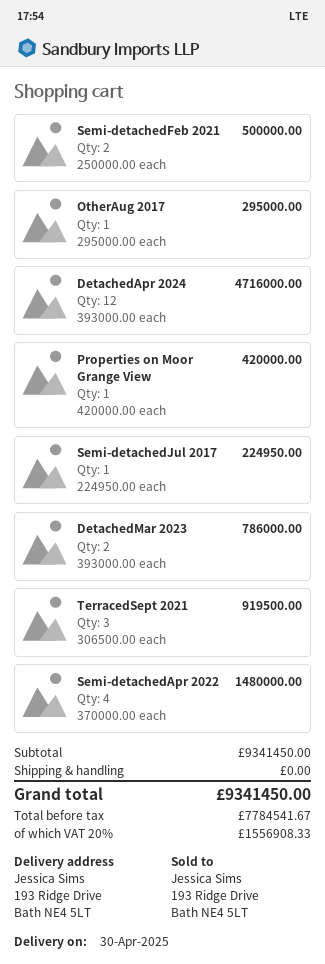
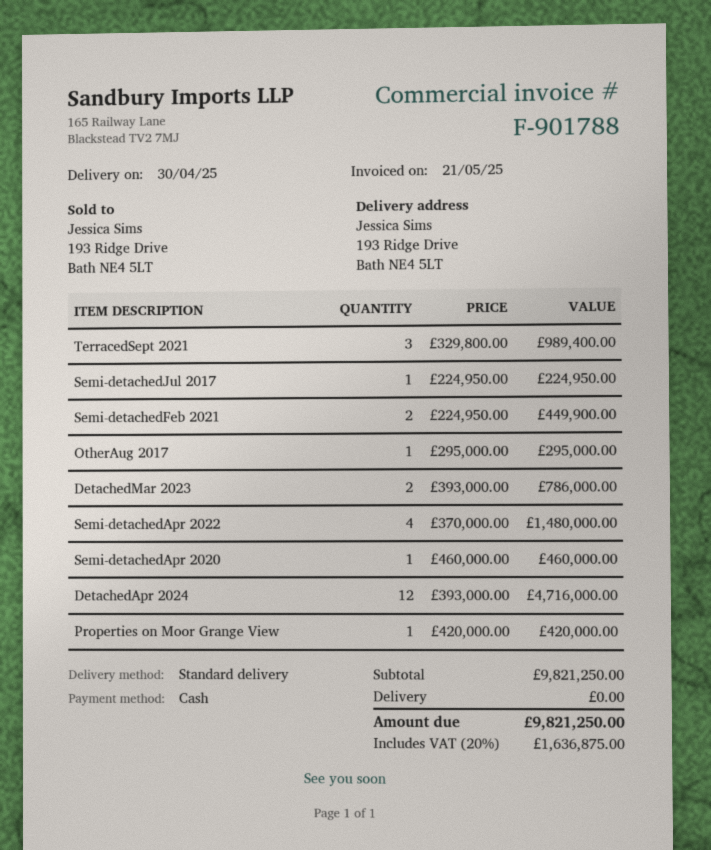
Semi-detachedFeb 2021: 2 x 250000.00 = 500000.00 -> 2 x 224950.00 = 449900.00
TerracedSept 2021: 3 x 306500.00 = 919500.00 -> 3 x 329800.00 = 989400.00
Semi-detachedApr 2020: none -> 1 x 460000.00 = 460000.00
subtotal: 9341450.00 -> 9821250.00
tax: 20% = 1556908.33 -> 20% = 1636875.00
total: 9341450.00 -> 9821250.00

